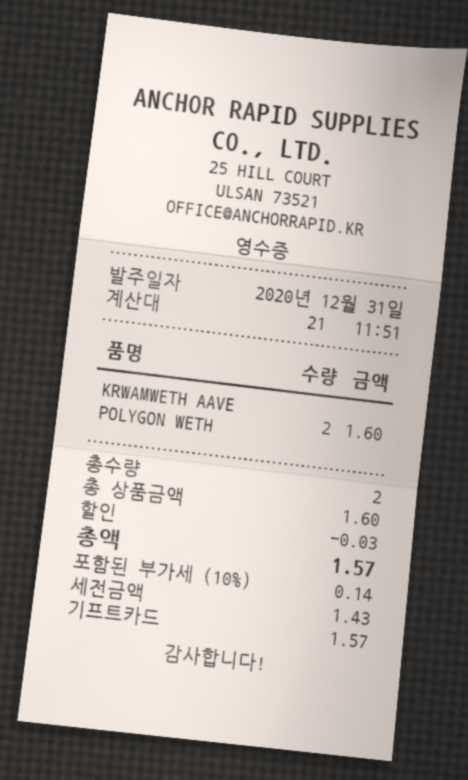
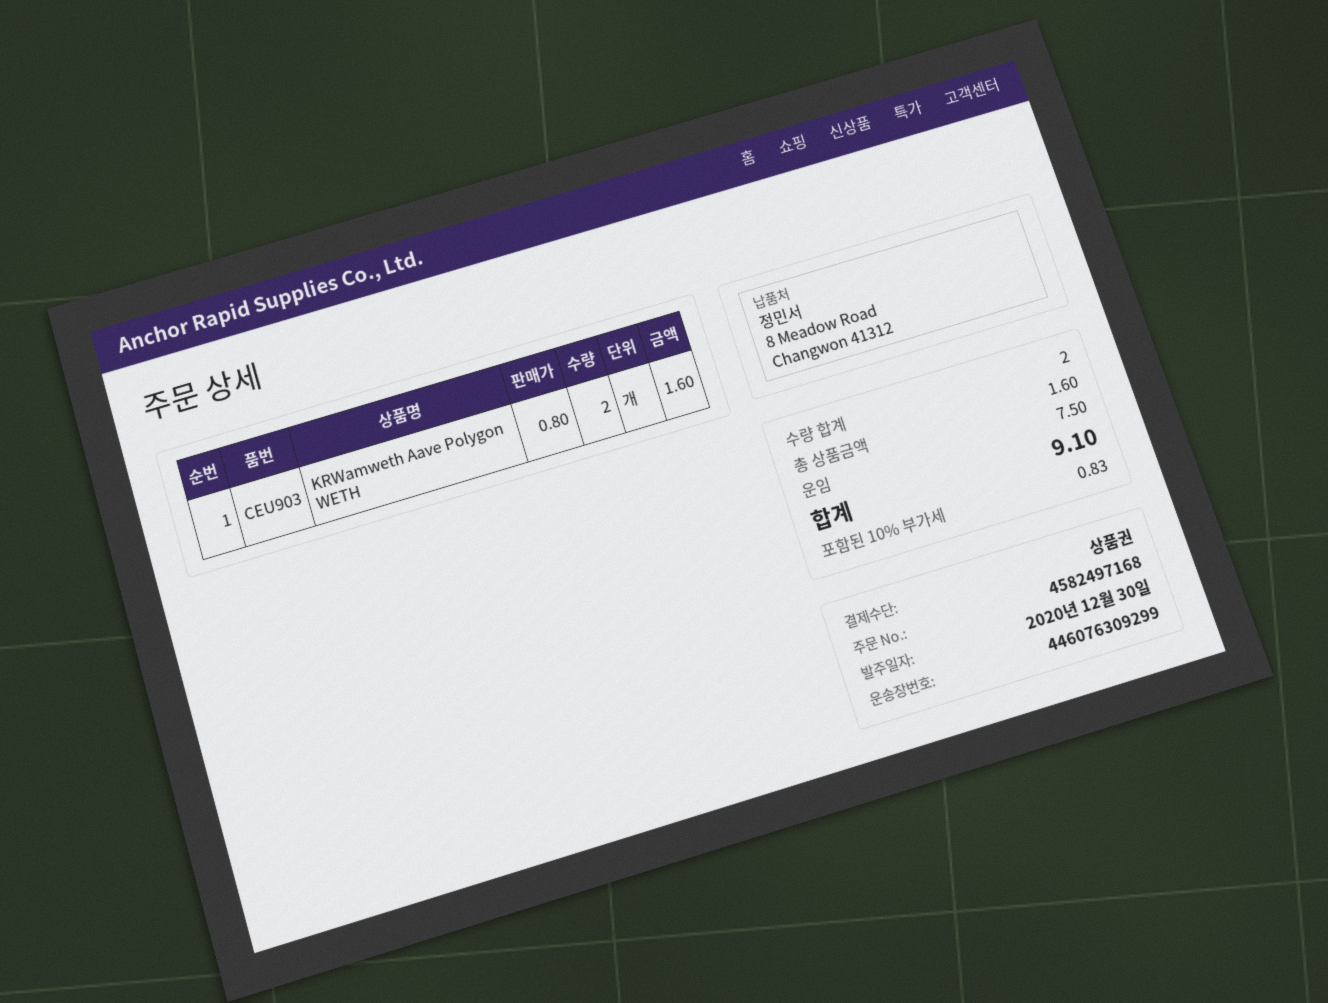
order date: 2020-12-31 -> 2020-12-30
discount: 0.03 -> none
shipping: none -> 7.50
tax: 10% = 0.14 -> 10% = 0.83
total: 1.57 -> 9.10

